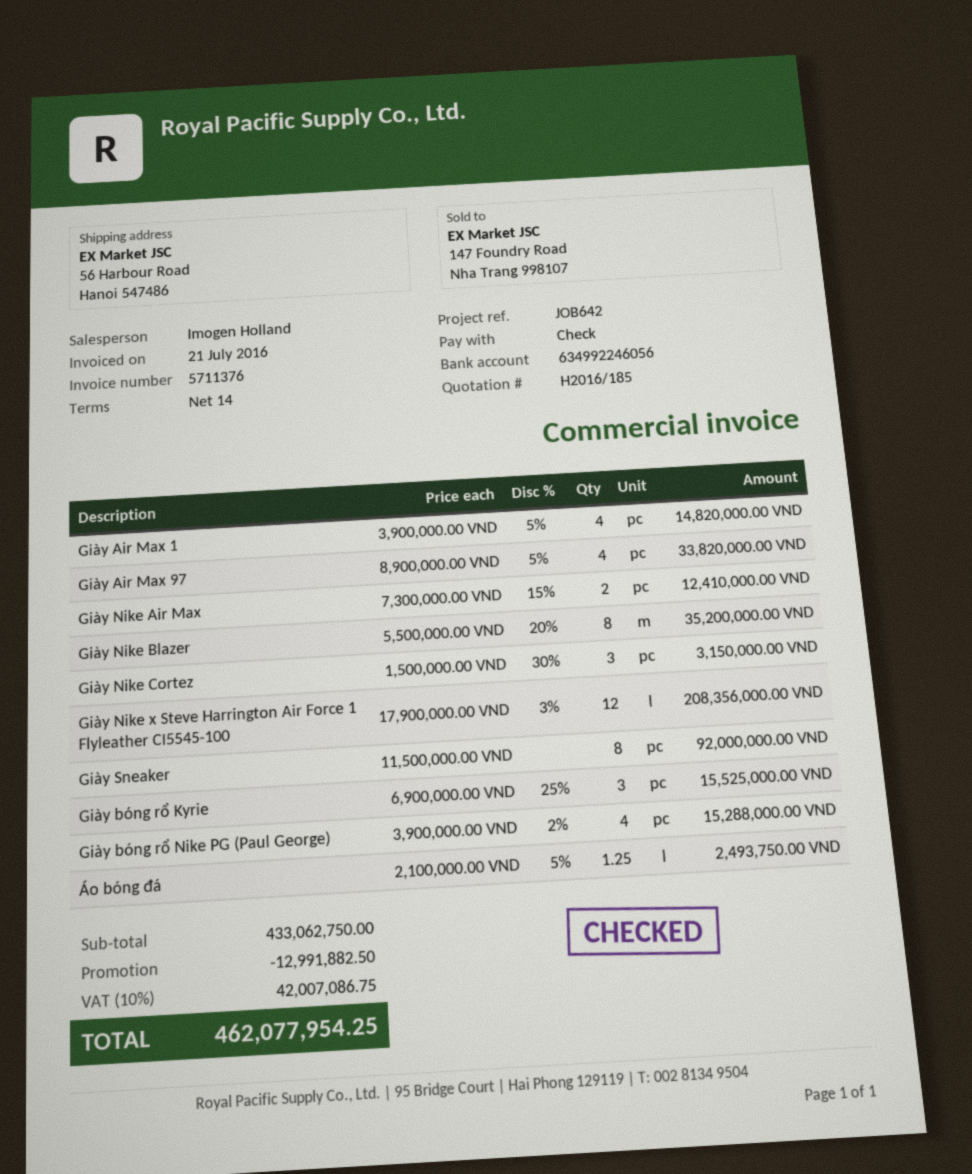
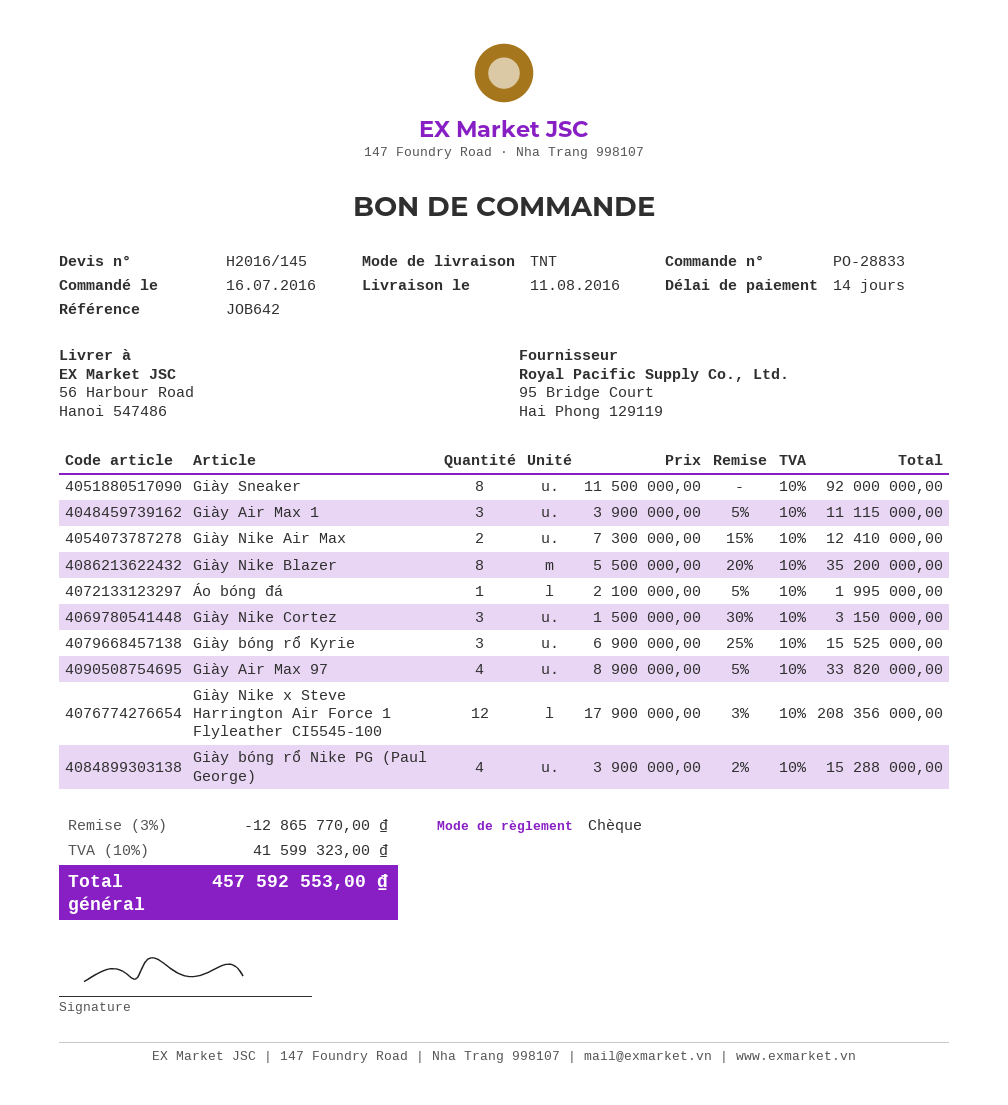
quote number: H2016/185 -> H2016/145
Giày Air Max 1: 4 x 3900000.00 - 5% = 14820000.00 -> 3 x 3900000.00 - 5% = 11115000.00
Áo bóng đá: 1.25 x 2100000.00 - 5% = 2493750.00 -> 1 x 2100000.00 - 5% = 1995000.00
discount: 12991882.50 -> 12865770.00
tax: 10% = 42007086.75 -> 10% = 41599323.00
total: 462077954.25 -> 457592553.00

